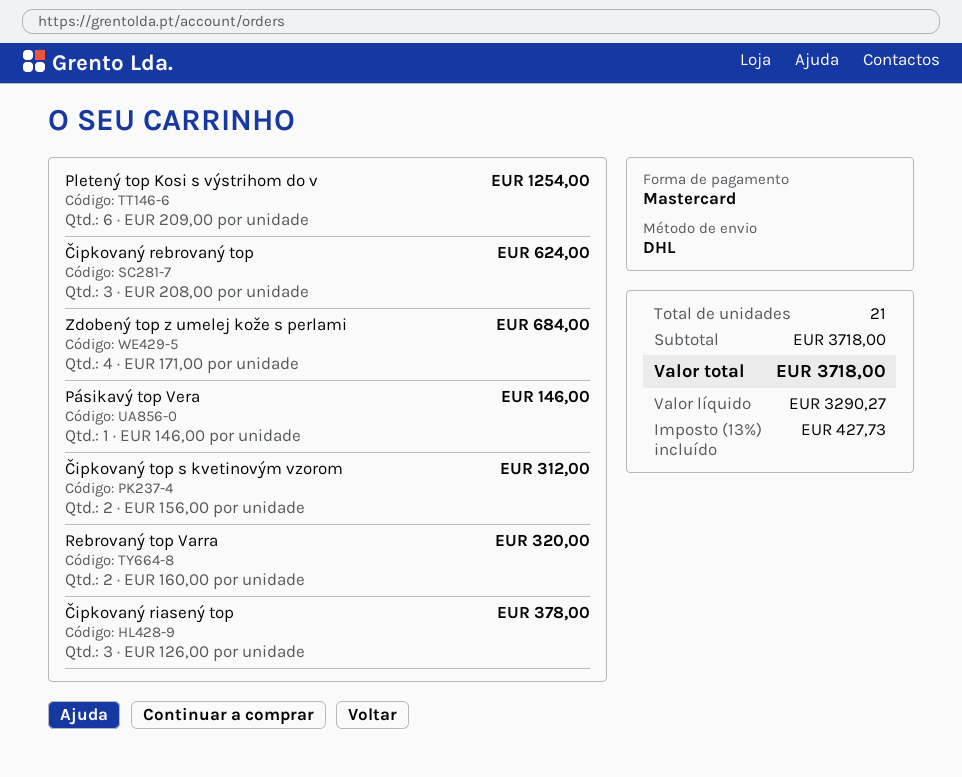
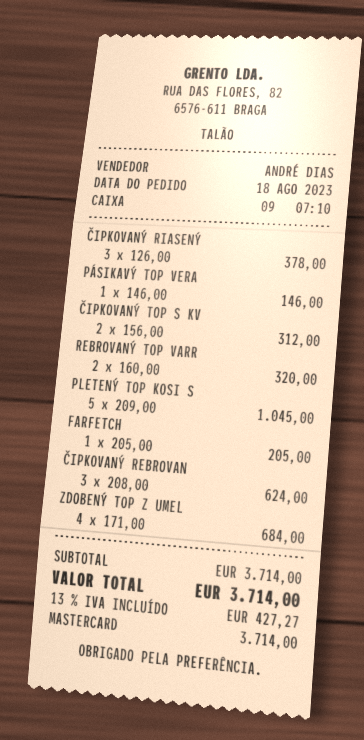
Pletený top Kosi s výstrihom do v: 6 x 209.00 = 1254.00 -> 5 x 209.00 = 1045.00
FARFETCH: none -> 1 x 205.00 = 205.00
subtotal: 3718.00 -> 3714.00
tax: 13% = 427.73 -> 13% = 427.27
total: 3718.00 -> 3714.00

